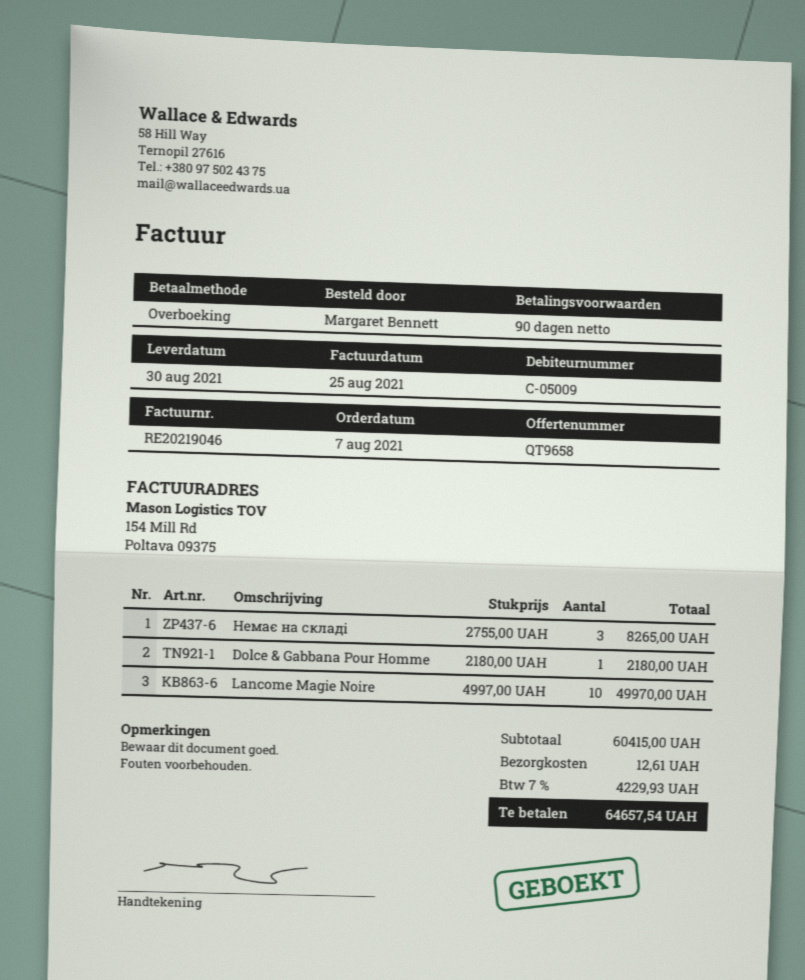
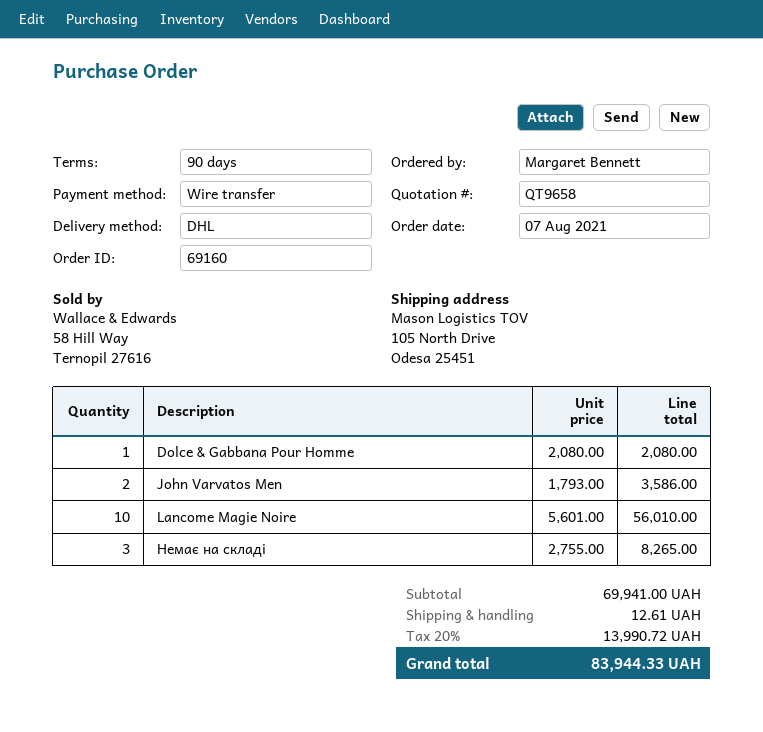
Dolce & Gabbana Pour Homme: 1 x 2180.00 = 2180.00 -> 1 x 2080.00 = 2080.00
Lancome Magie Noire: 10 x 4997.00 = 49970.00 -> 10 x 5601.00 = 56010.00
John Varvatos Men: none -> 2 x 1793.00 = 3586.00
subtotal: 60415.00 -> 69941.00
tax: 7% = 4229.93 -> 20% = 13990.72
total: 64657.54 -> 83944.33

